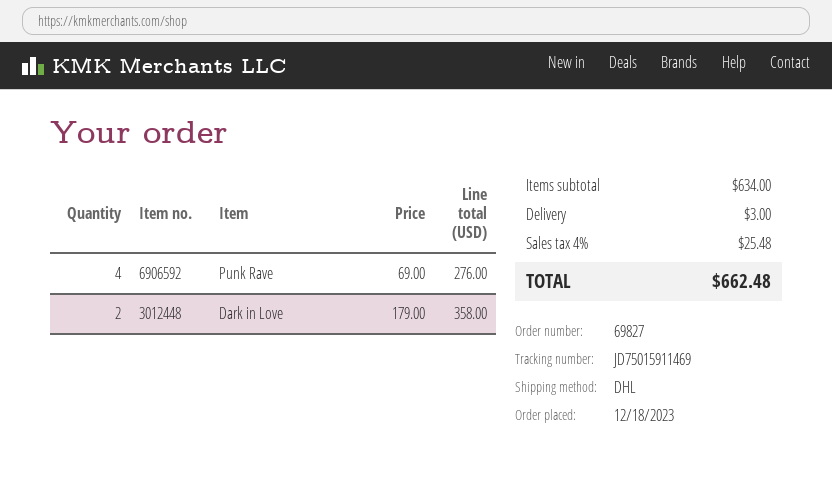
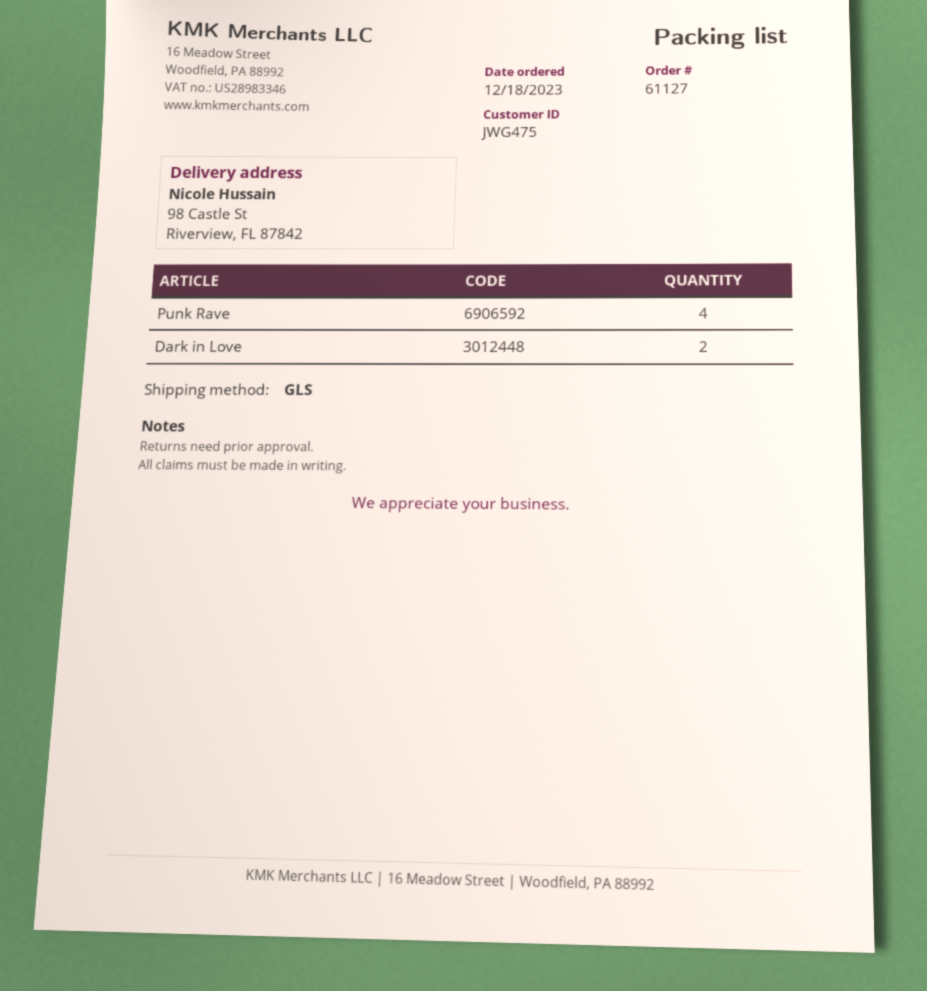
order number: 69827 -> 61127
shipping method: DHL -> GLS

